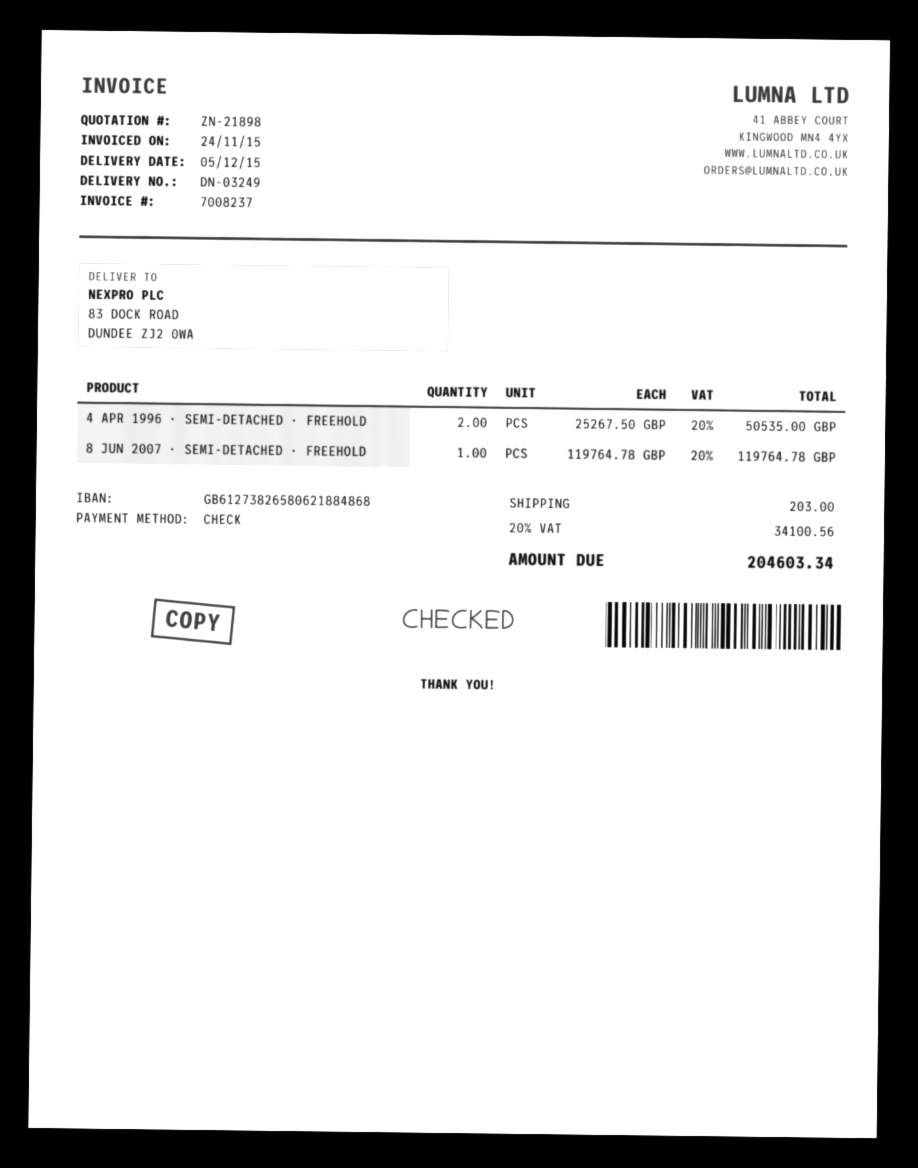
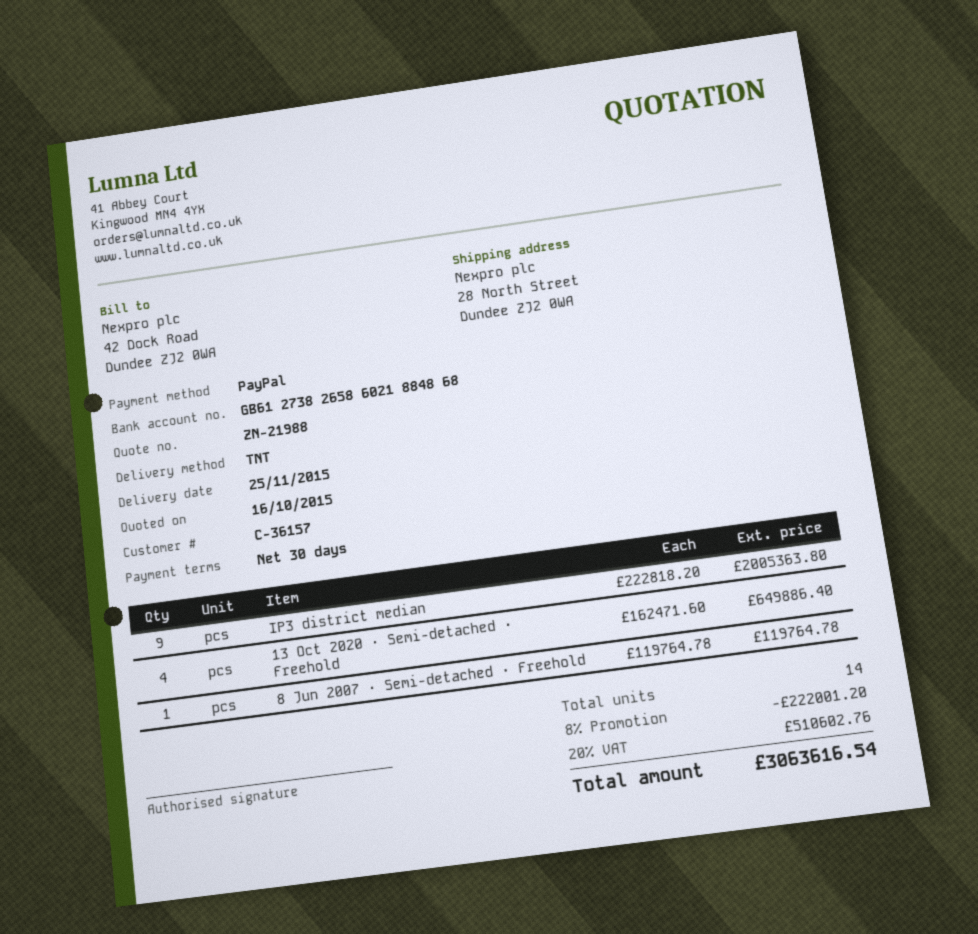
quote number: ZN-21898 -> ZN-21988
delivery date: 2015-12-05 -> 2015-11-25
payment method: cheque -> PayPal
bank account: GB61273826580621884868 -> GB61273826586021884868
ship to: 83 DOCK ROAD, DUNDEE ZJ2 0WA -> 28 North Street, Dundee ZJ2 0WA
4 APR 1996 · SEMI-DETACHED · FREEHOLD: 2 x 25267.50 = 50535.00 -> none
IP3 district median: none -> 9 x 222818.20 = 2005363.80
13 Oct 2020 · Semi-detached · Freehold: none -> 4 x 162471.60 = 649886.40
discount: none -> 8% = 222001.20
shipping: 203.00 -> none
tax: 20% = 34100.56 -> 20% = 510602.76
total: 204603.34 -> 3063616.54

